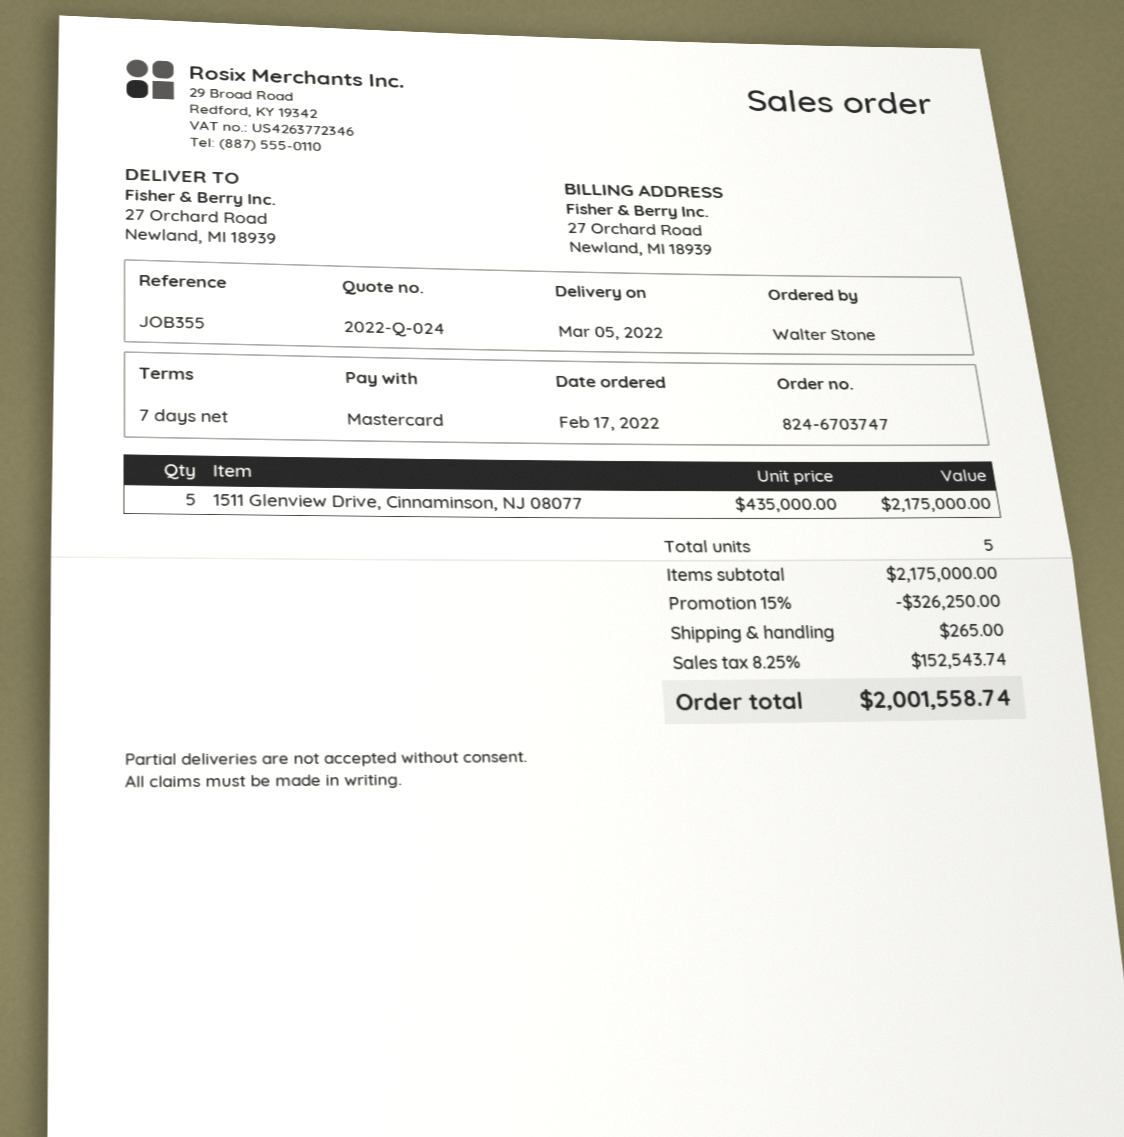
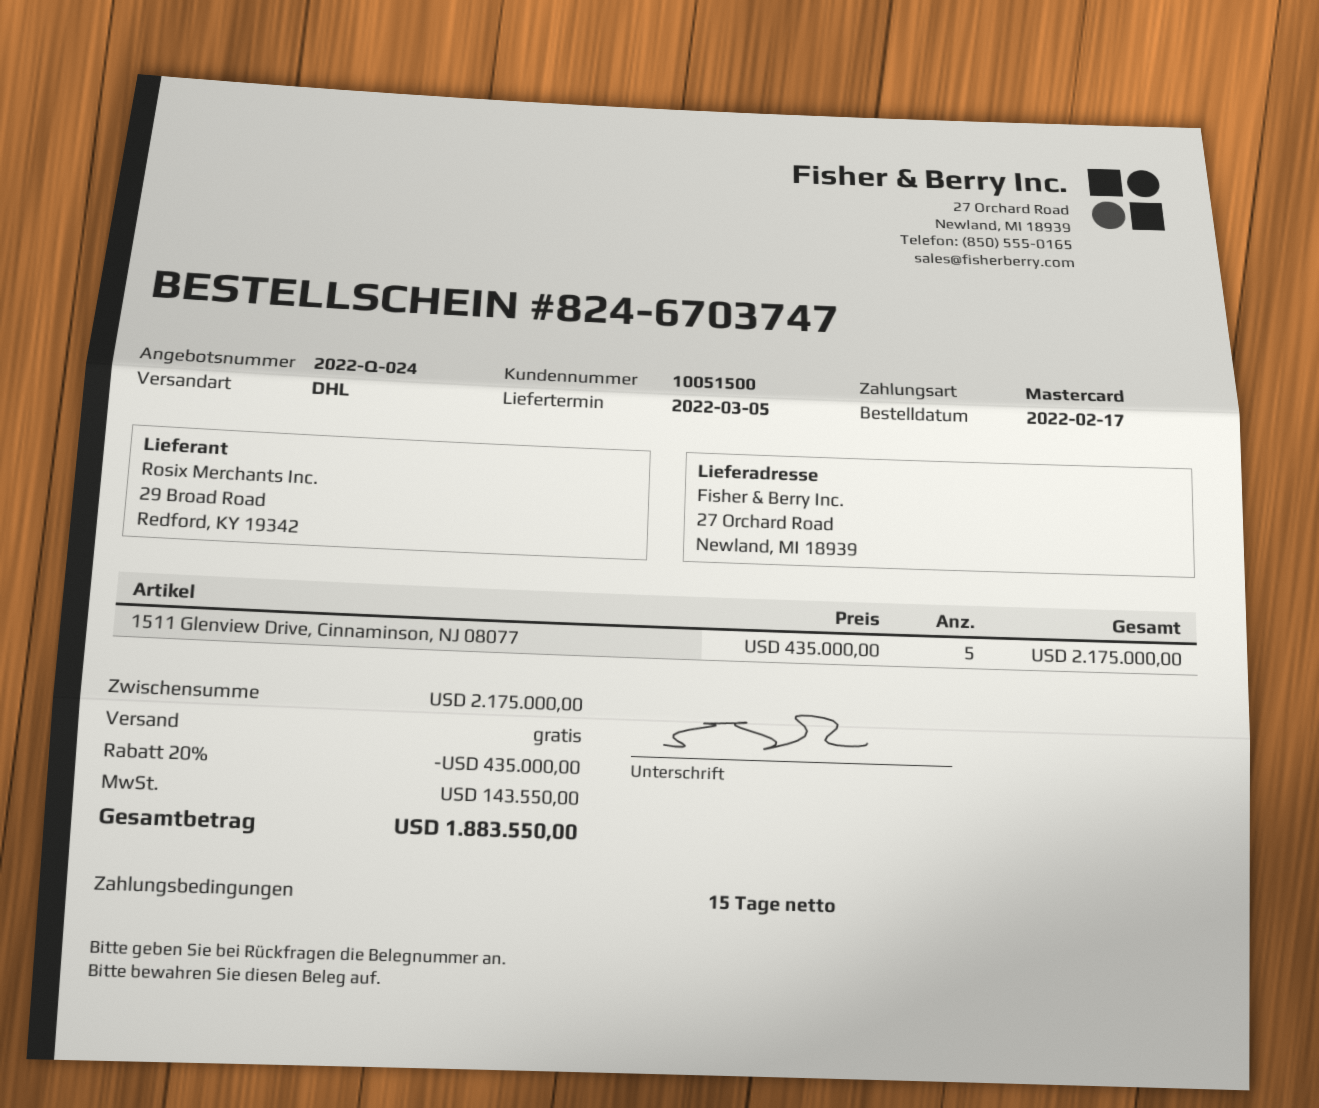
payment terms: 7 days -> 15 days
discount: 15% = 326250.00 -> 20% = 435000.00
shipping: 265.00 -> 0.00
tax: 152543.74 -> 143550.00
total: 2001558.74 -> 1883550.00

